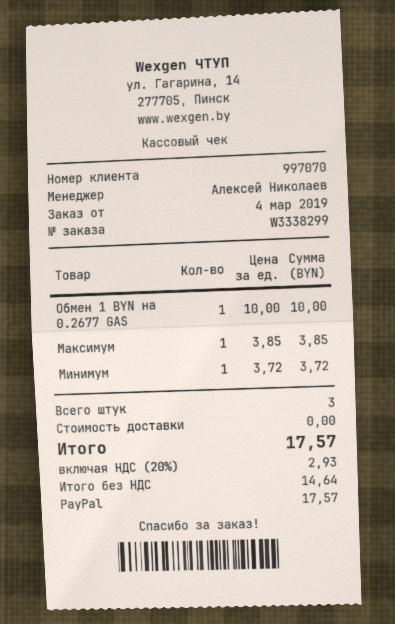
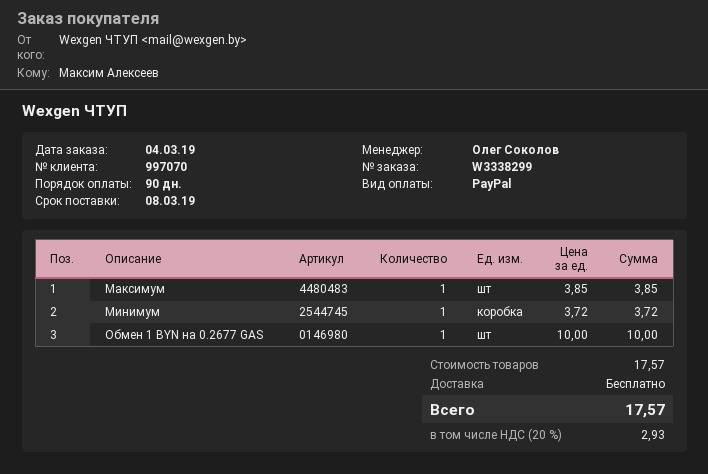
sales rep: Алексей Николаев -> Олег Соколов

